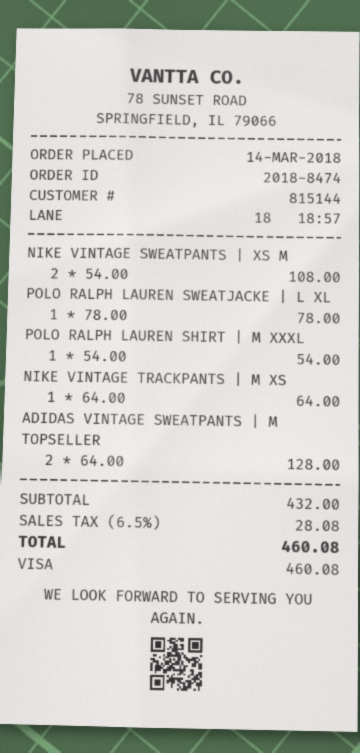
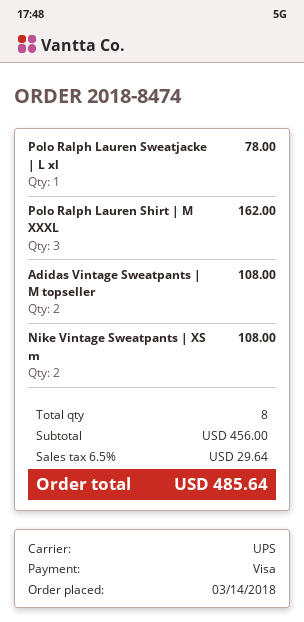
POLO RALPH LAUREN SHIRT | M XXXL: 1 for 54.00 -> 3 for 162.00
NIKE VINTAGE TRACKPANTS | M XS: 1 for 64.00 -> none
ADIDAS VINTAGE SWEATPANTS | M TOPSELLER: 2 for 128.00 -> 2 for 108.00
subtotal: 432.00 -> 456.00
tax: 6.5% = 28.08 -> 6.5% = 29.64
total: 460.08 -> 485.64

